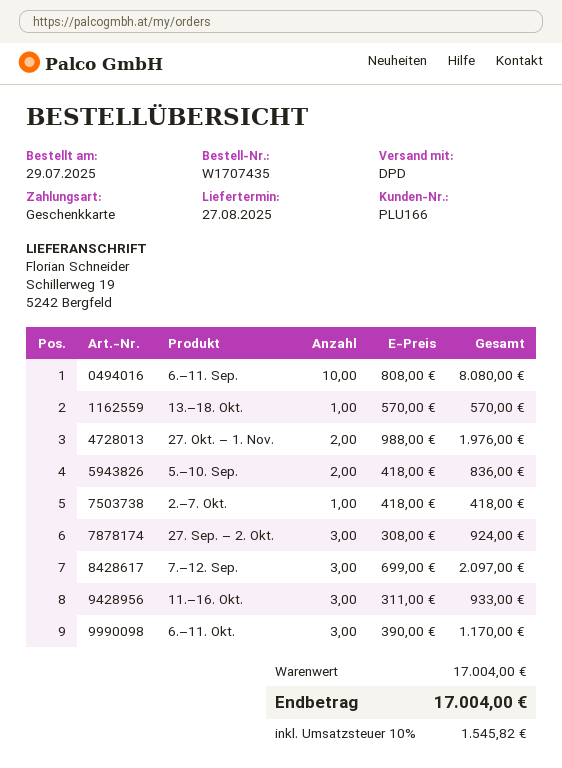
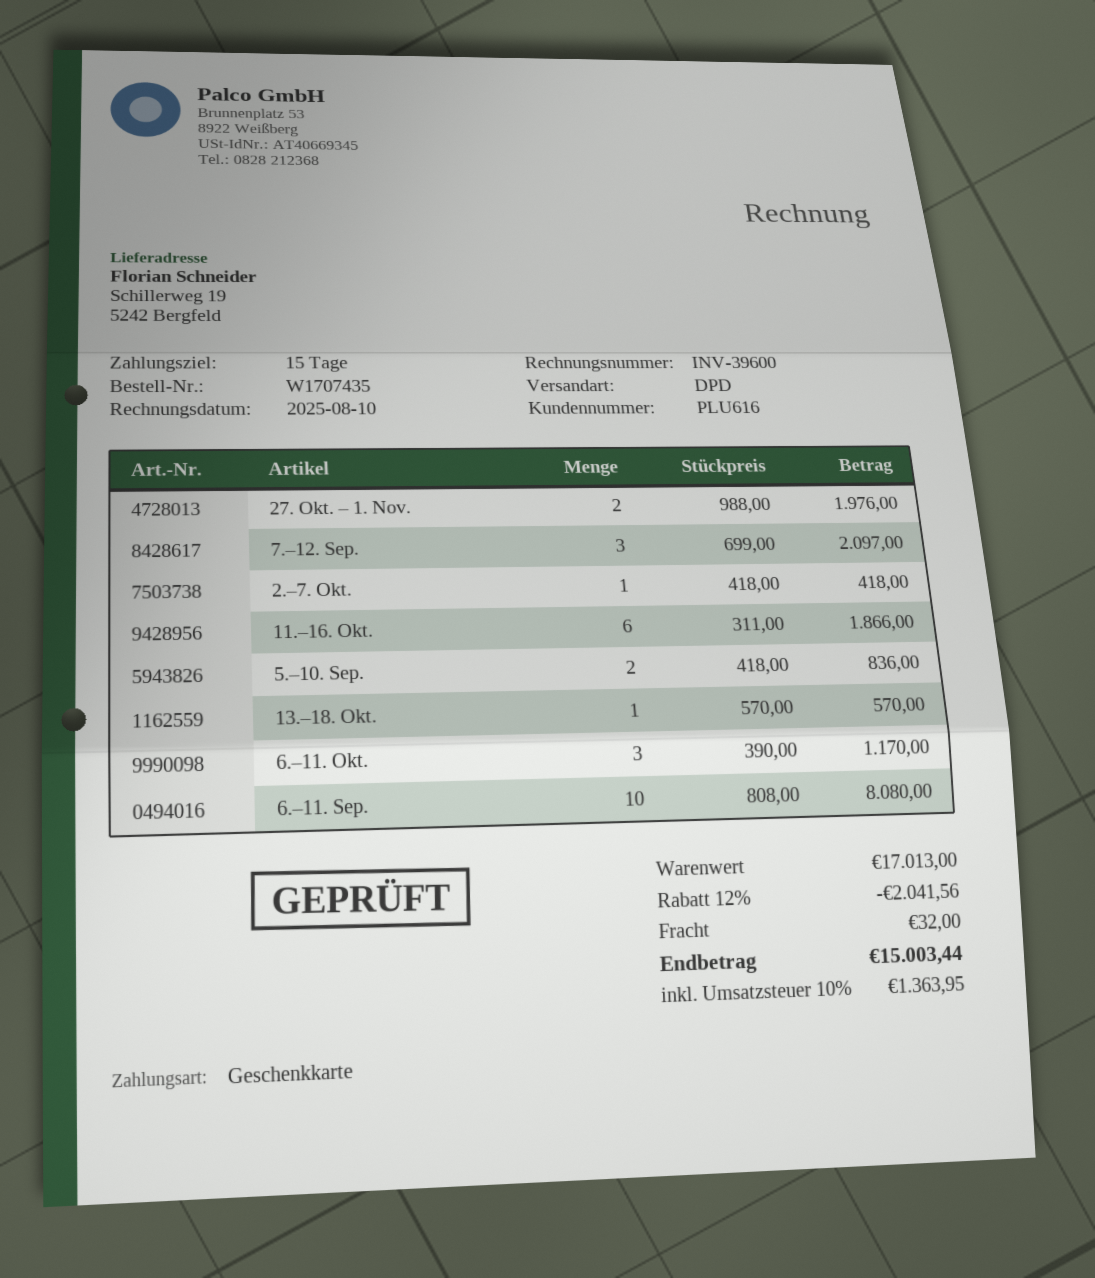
customer number: PLU166 -> PLU616
27. Sep. – 2. Okt.: 3 x 308.00 = 924.00 -> none
11.–16. Okt.: 3 x 311.00 = 933.00 -> 6 x 311.00 = 1866.00
subtotal: 17004.00 -> 17013.00
discount: none -> 12% = 2041.56
shipping: none -> 32.00
tax: 10% = 1545.82 -> 10% = 1363.95
total: 17004.00 -> 15003.44

